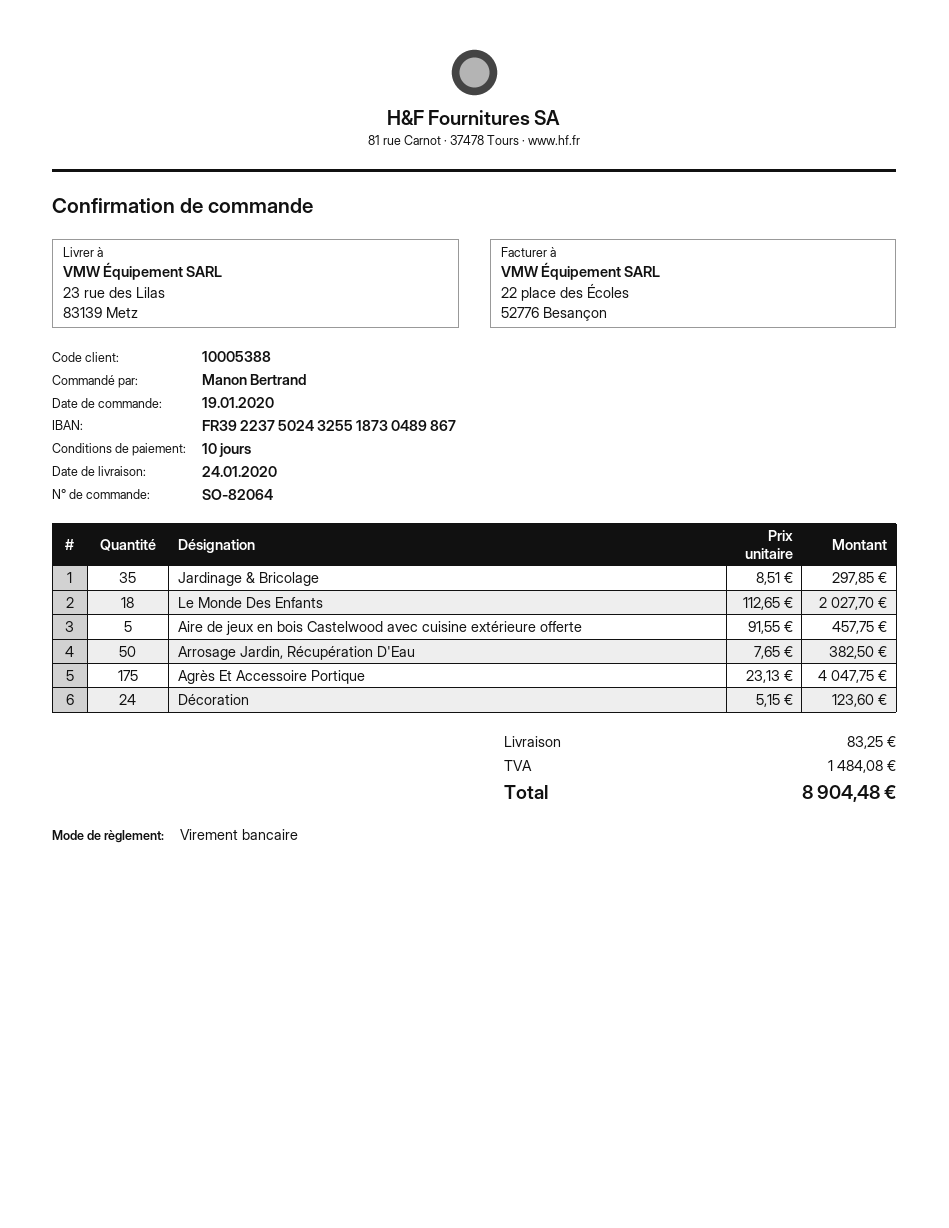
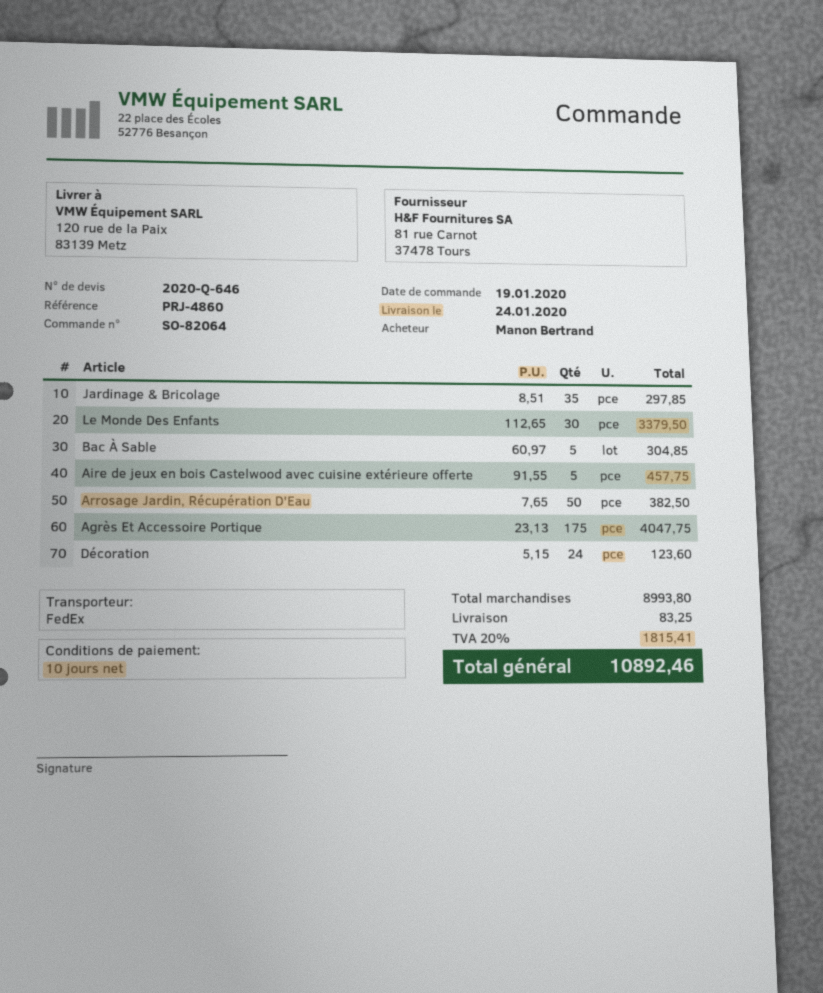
ship to: 23 rue des Lilas, 83139 Metz -> 120 rue de la Paix, 83139 Metz
Le Monde Des Enfants: 18 x 112.65 = 2027.70 -> 30 x 112.65 = 3379.50
Bac À Sable: none -> 5 x 60.97 = 304.85
tax: 1484.08 -> 1815.41
total: 8904.48 -> 10892.46

